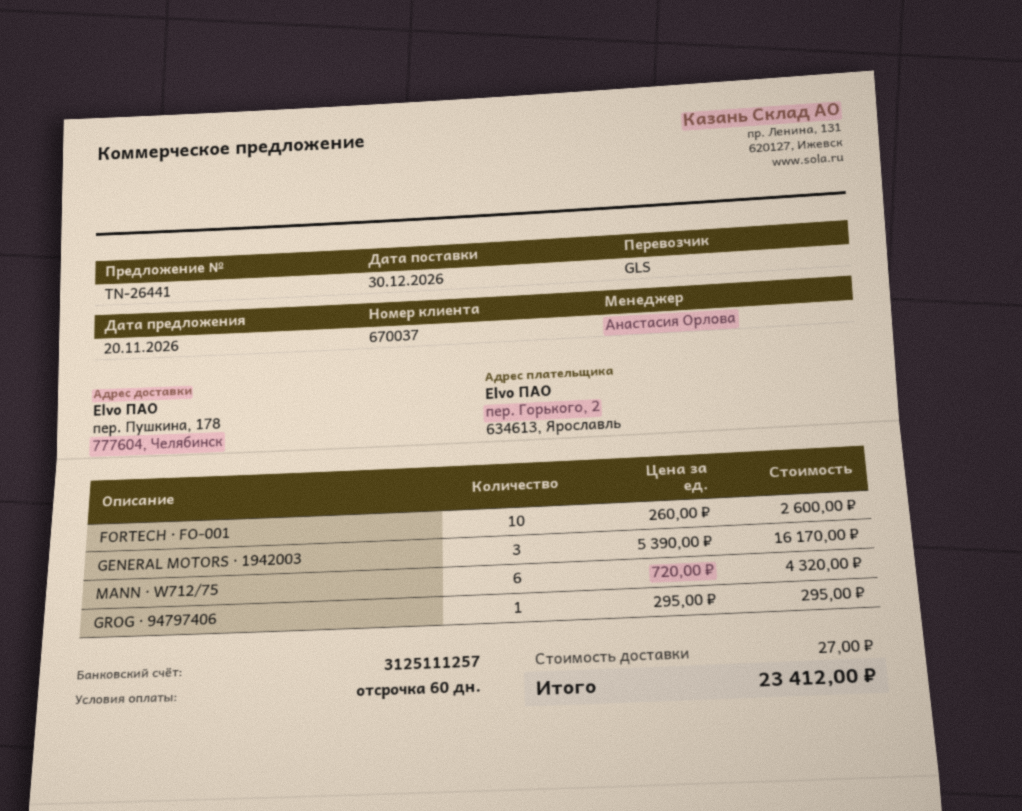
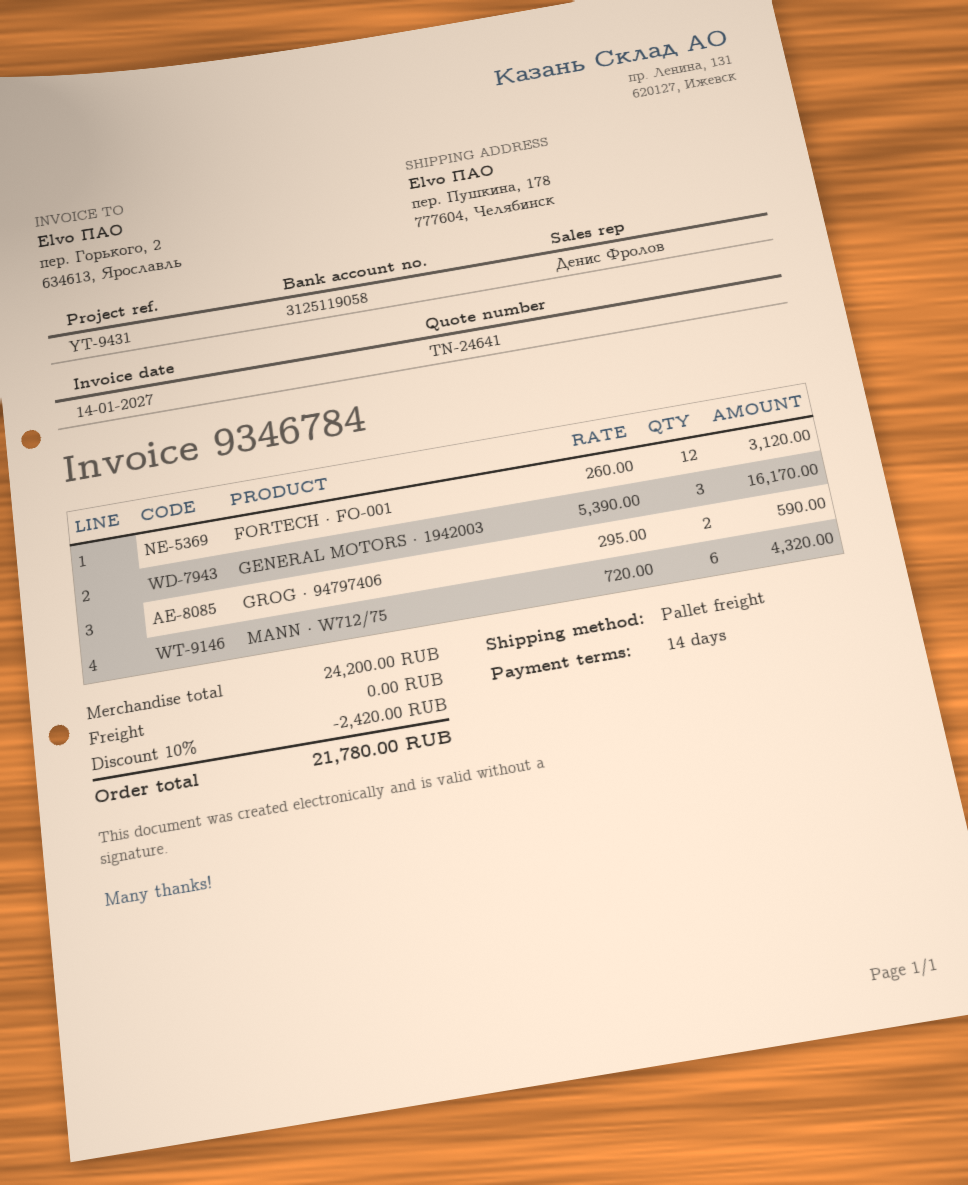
quote number: TN-26441 -> TN-24641
payment terms: 60 days -> 14 days
sales rep: Анастасия Орлова -> Денис Фролов
bank account: 3125111257 -> 3125119058
shipping method: GLS -> pallet freight
FORTECH · FO-001: 10 x 260.00 = 2600.00 -> 12 x 260.00 = 3120.00
GROG · 94797406: 1 x 295.00 = 295.00 -> 2 x 295.00 = 590.00
discount: none -> 10% = 2420.00
shipping: 27.00 -> 0.00
total: 23412.00 -> 21780.00

